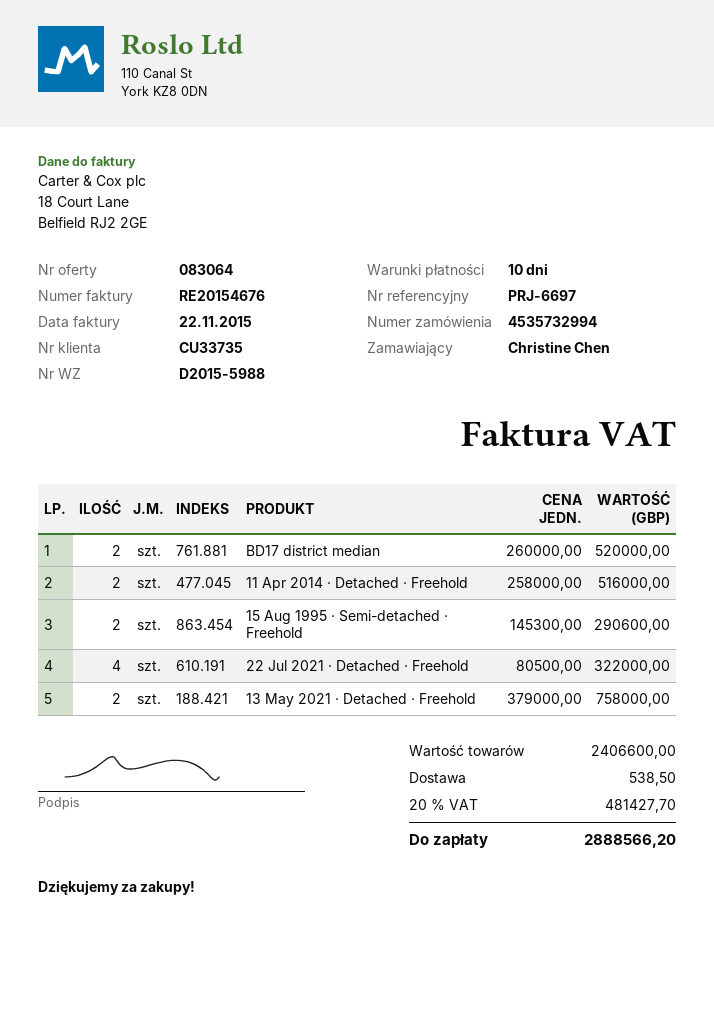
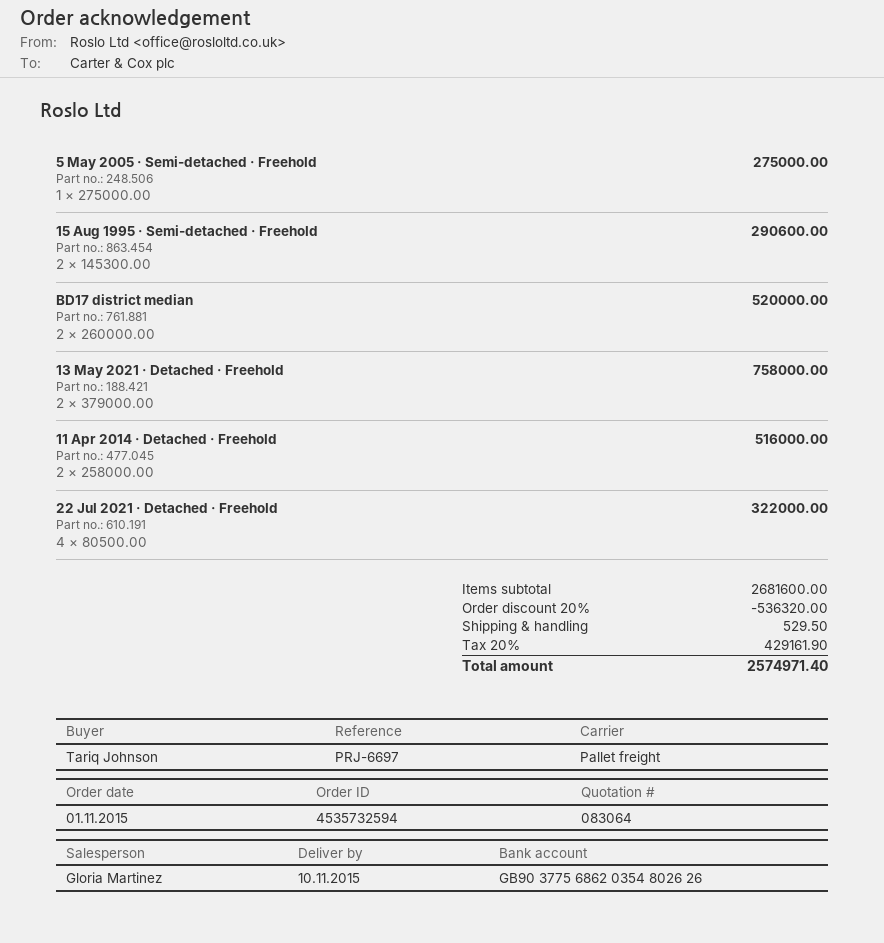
order number: 4535732994 -> 4535732594
ordered by: Christine Chen -> Tariq Johnson
5 May 2005 · Semi-detached · Freehold: none -> 1 x 275000.00 = 275000.00
subtotal: 2406600.00 -> 2681600.00
discount: none -> 20% = 536320.00
shipping: 538.50 -> 529.50
tax: 20% = 481427.70 -> 20% = 429161.90
total: 2888566.20 -> 2574971.40

